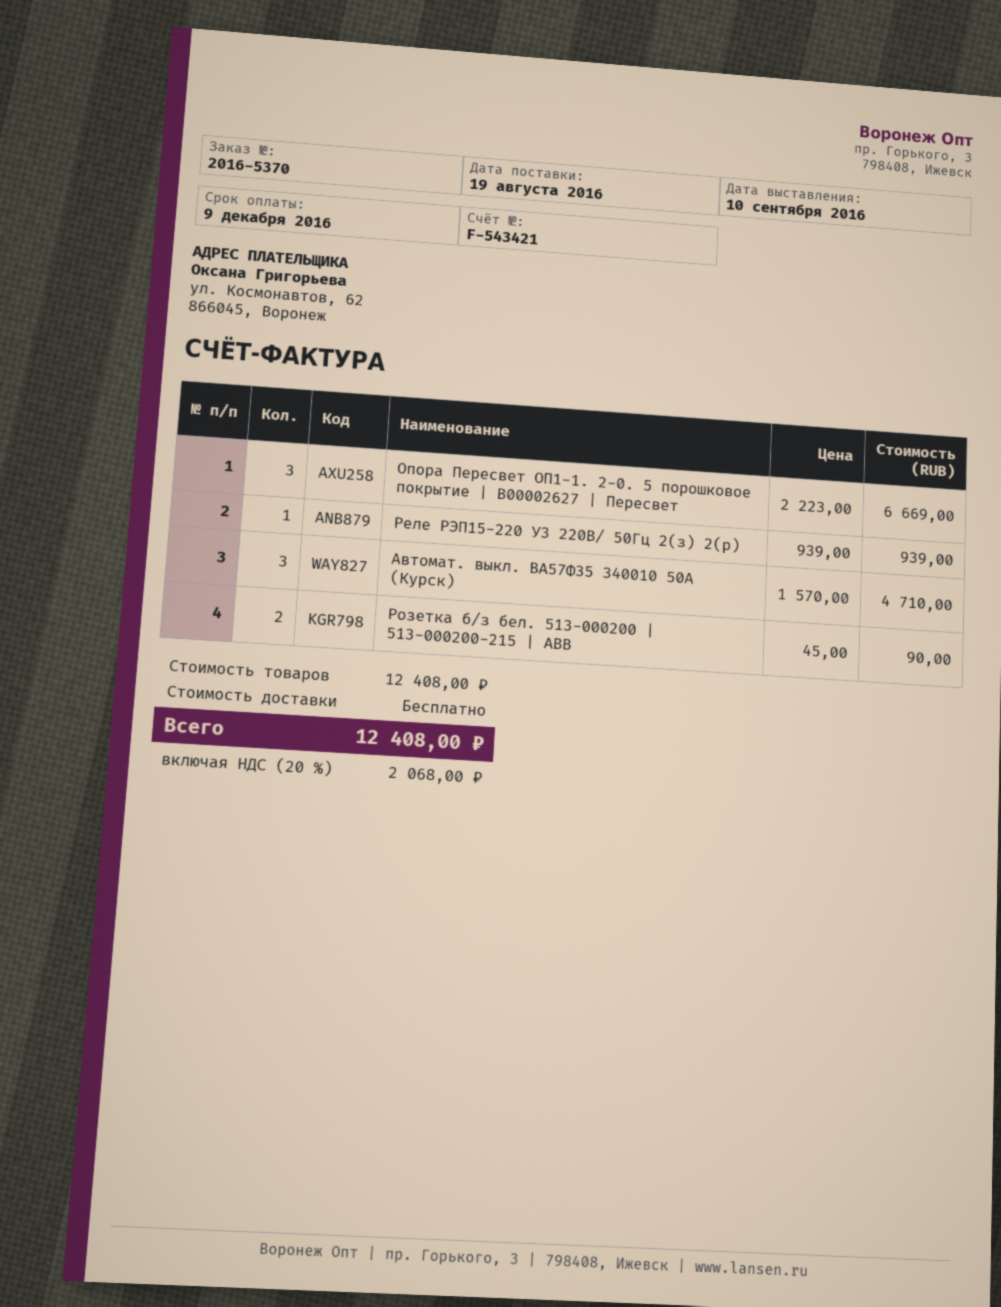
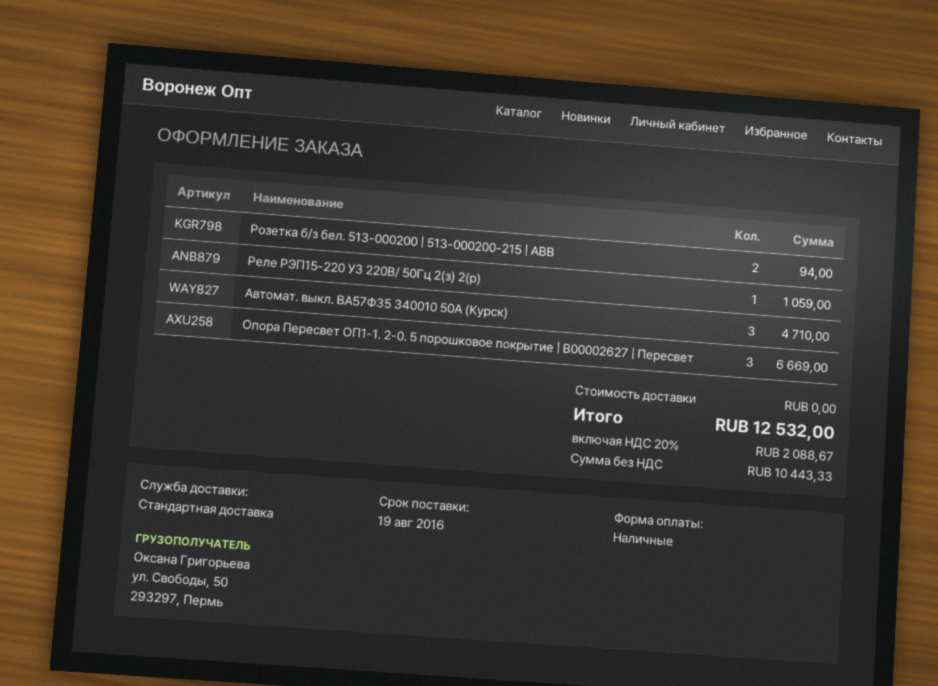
Реле РЭП15-220 У3 220В/ 50Гц 2(з) 2(р): 1 for 939.00 -> 1 for 1059.00
Розетка б/з бел. 513-000200 | 513-000200-215 | ABB: 2 for 90.00 -> 2 for 94.00
tax: 20% = 2068.00 -> 20% = 2088.67
total: 12408.00 -> 12532.00

